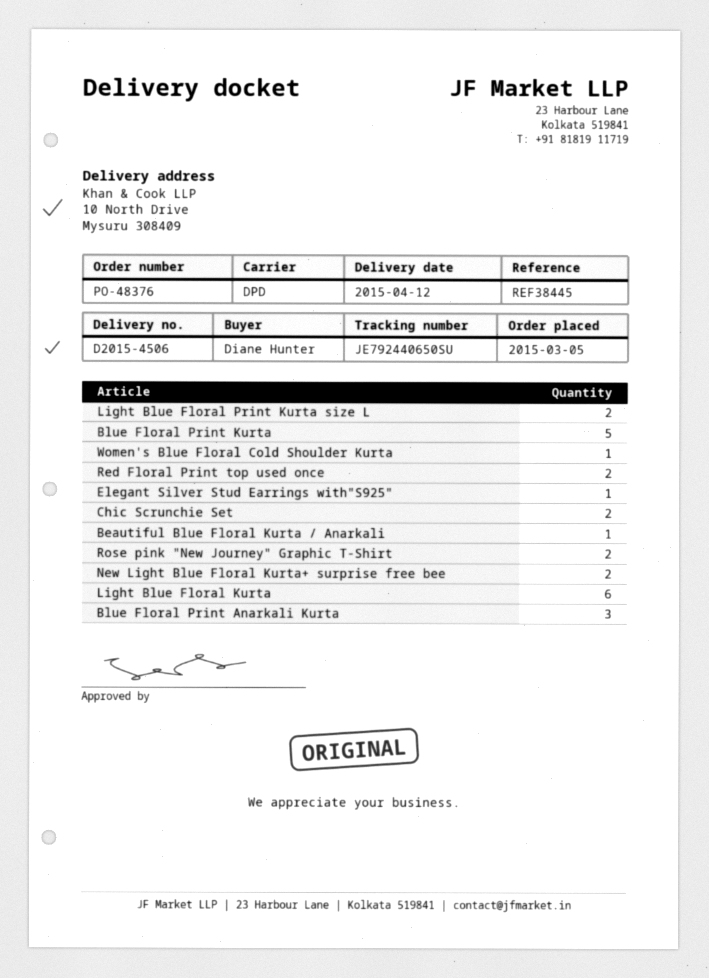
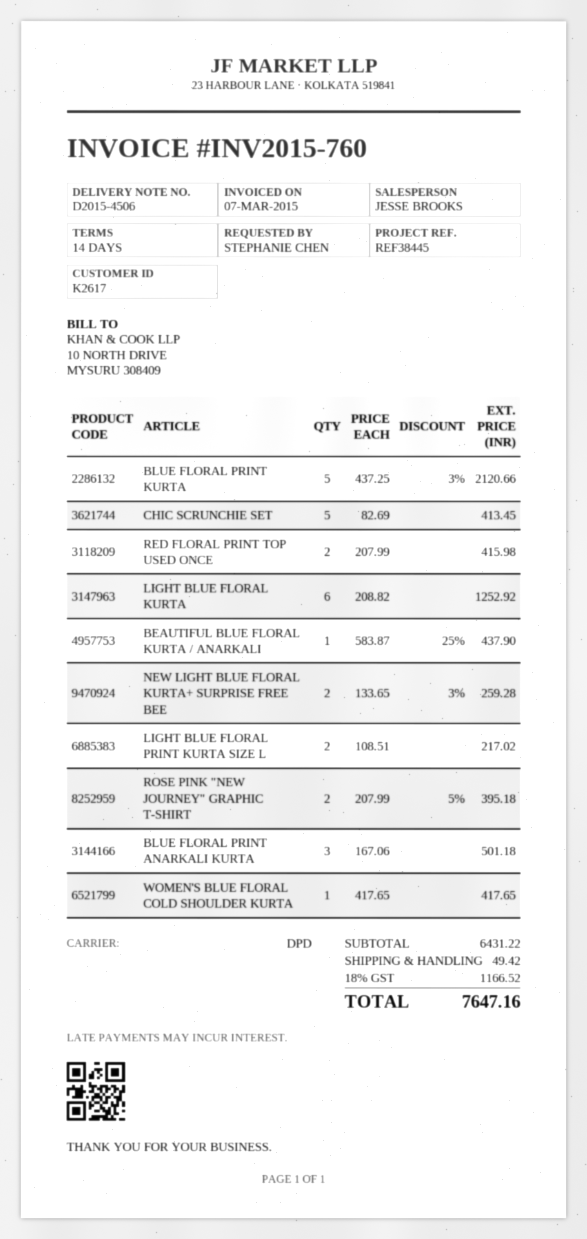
ordered by: Diane Hunter -> STEPHANIE CHEN
Elegant Silver Stud Earrings with"S925": 1 -> none
Chic Scrunchie Set: 2 -> 5

